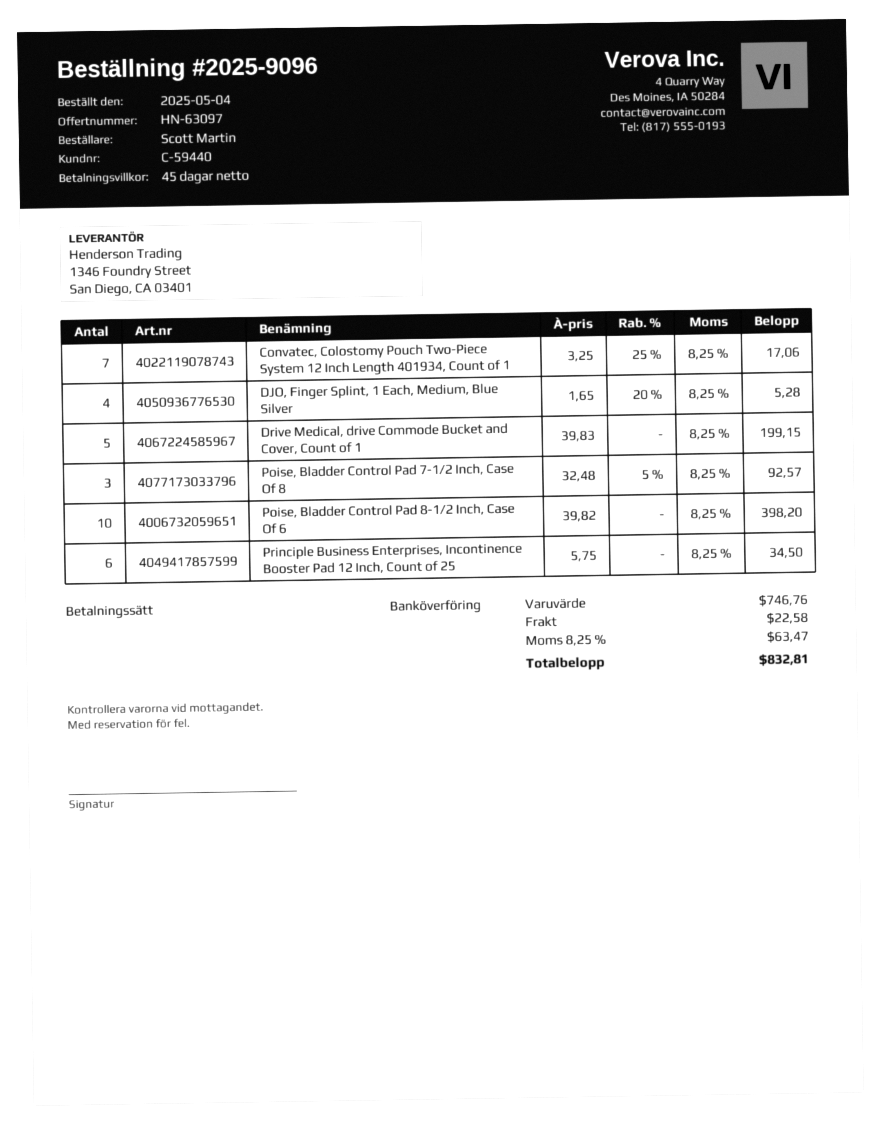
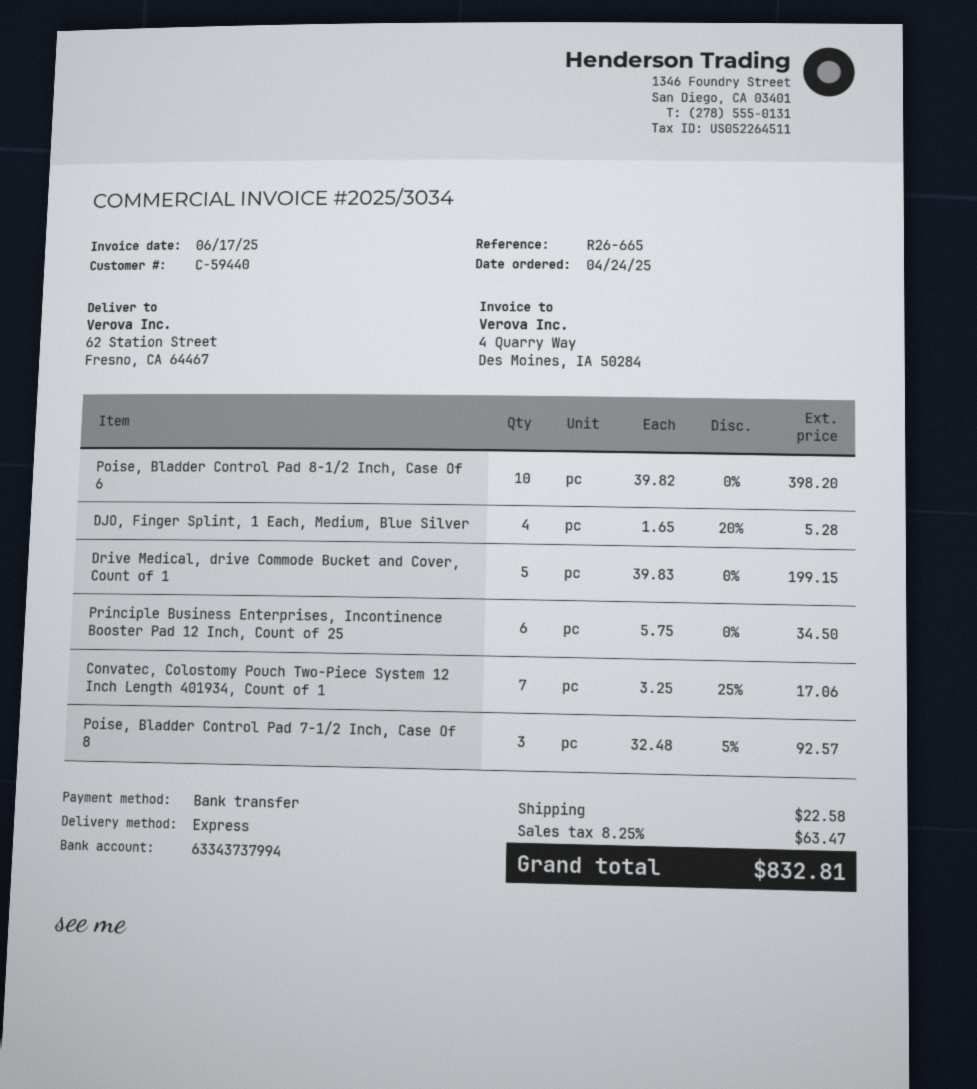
order date: 2025-05-04 -> 2025-04-24

